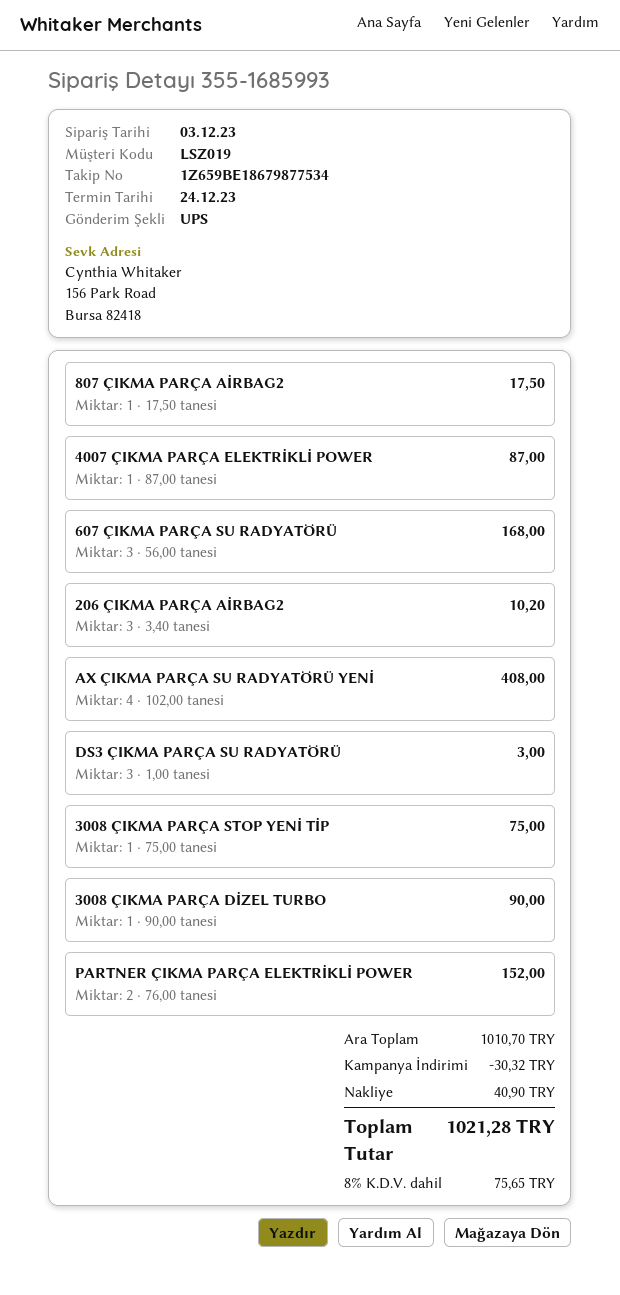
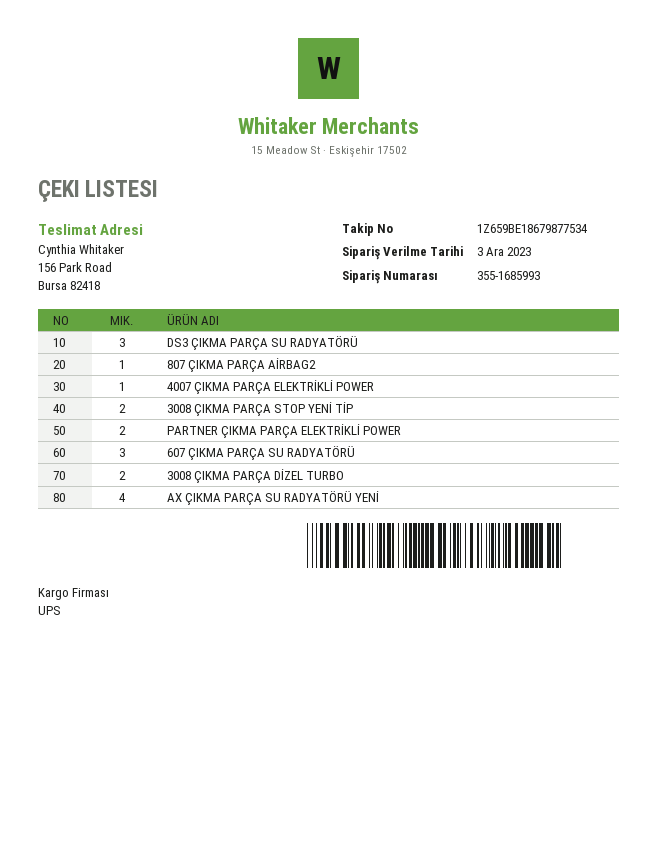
206 ÇIKMA PARÇA AİRBAG2: 3 -> none
3008 ÇIKMA PARÇA STOP YENİ TİP: 1 -> 2
3008 ÇIKMA PARÇA DİZEL TURBO: 1 -> 2

